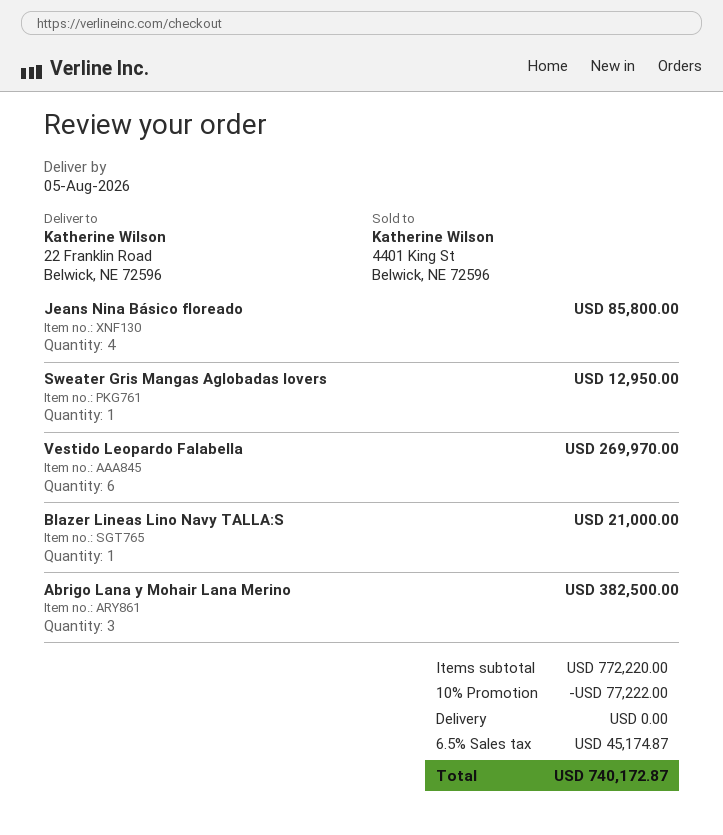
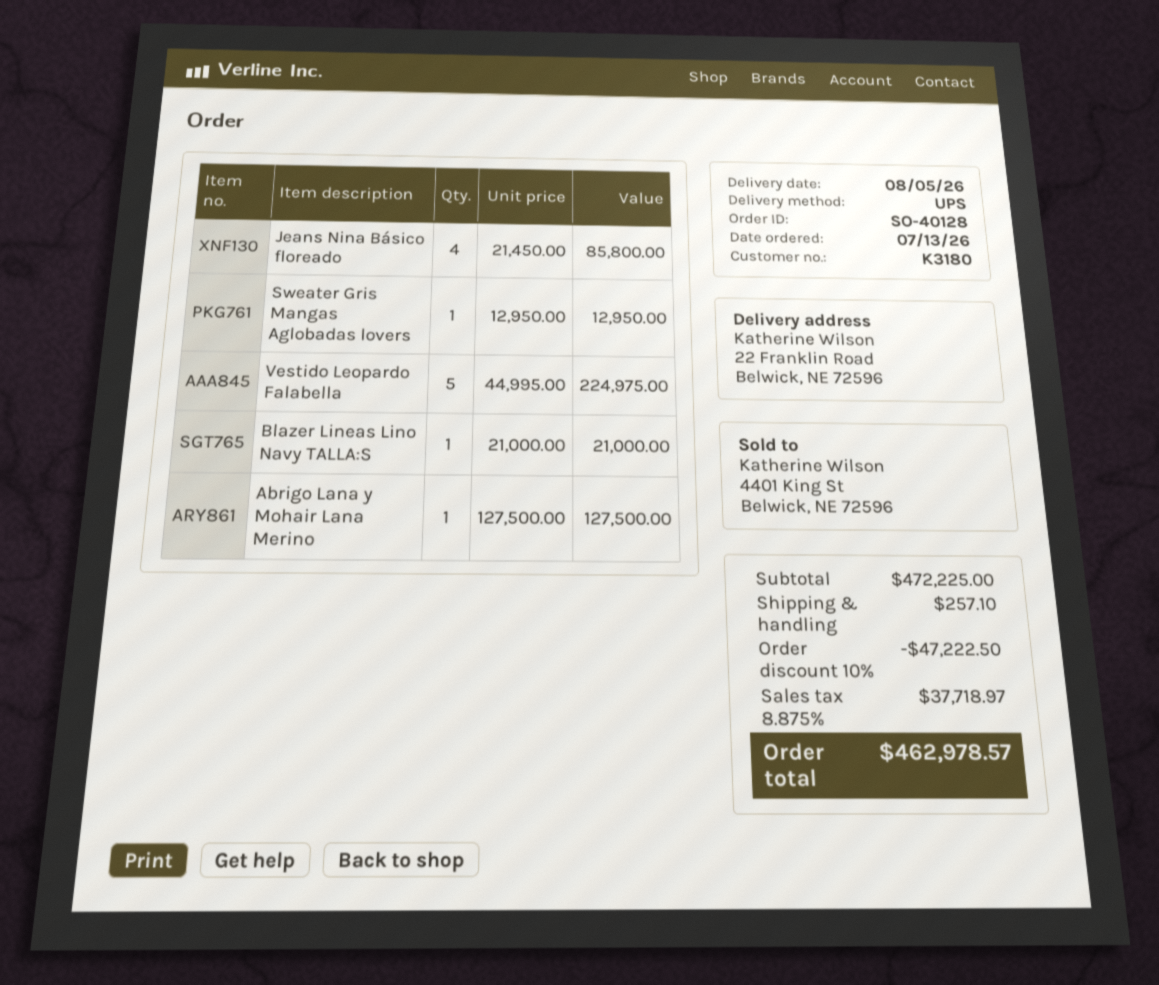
Vestido Leopardo Falabella: 6 for 269970.00 -> 5 for 224975.00
Abrigo Lana y Mohair Lana Merino: 3 for 382500.00 -> 1 for 127500.00
subtotal: 772220.00 -> 472225.00
discount: 10% = 77222.00 -> 10% = 47222.50
shipping: 0.00 -> 257.10
tax: 6.5% = 45174.87 -> 8.875% = 37718.97
total: 740172.87 -> 462978.57

